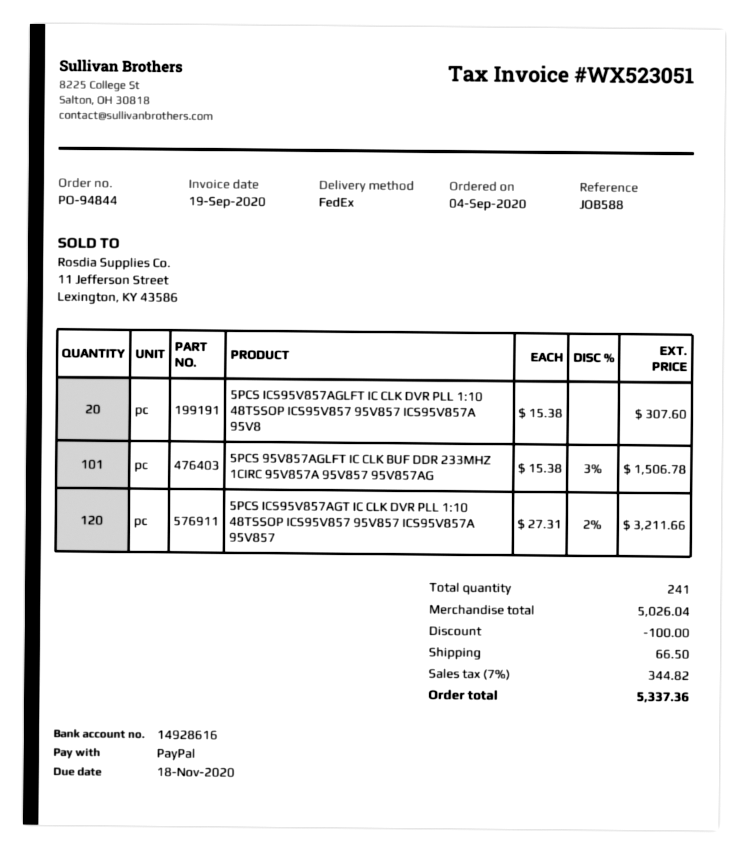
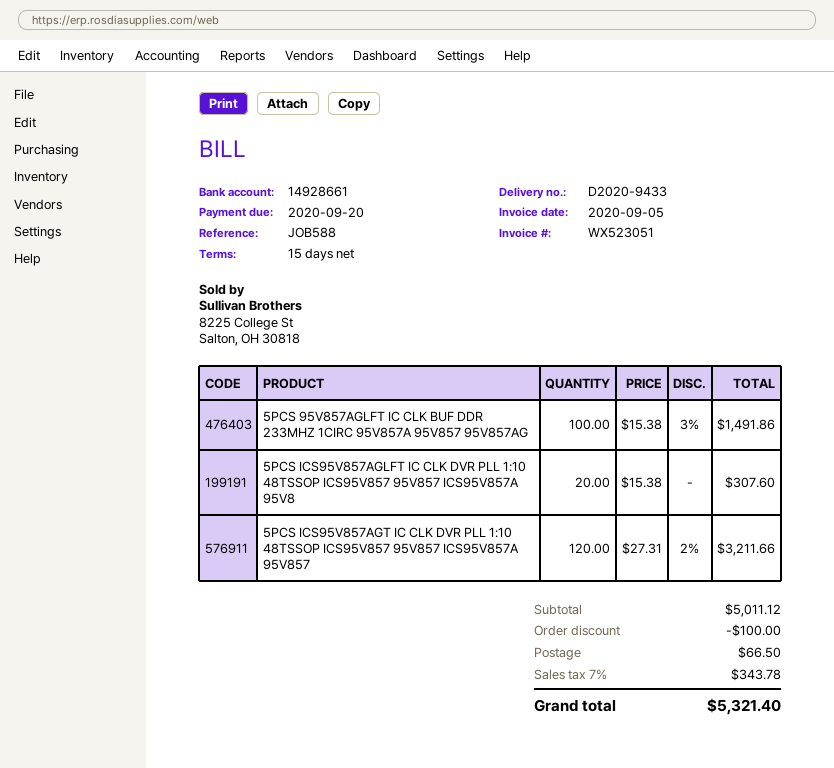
invoice date: 2020-09-19 -> 2020-09-05
due date: 2020-11-18 -> 2020-09-20
bank account: 14928616 -> 14928661
5PCS 95V857AGLFT IC CLK BUF DDR 233MHZ 1CIRC 95V857A 95V857 95V857AG: 101 x 15.38 - 3% = 1506.78 -> 100 x 15.38 - 3% = 1491.86
subtotal: 5026.04 -> 5011.12
tax: 7% = 344.82 -> 7% = 343.78
total: 5337.36 -> 5321.40

